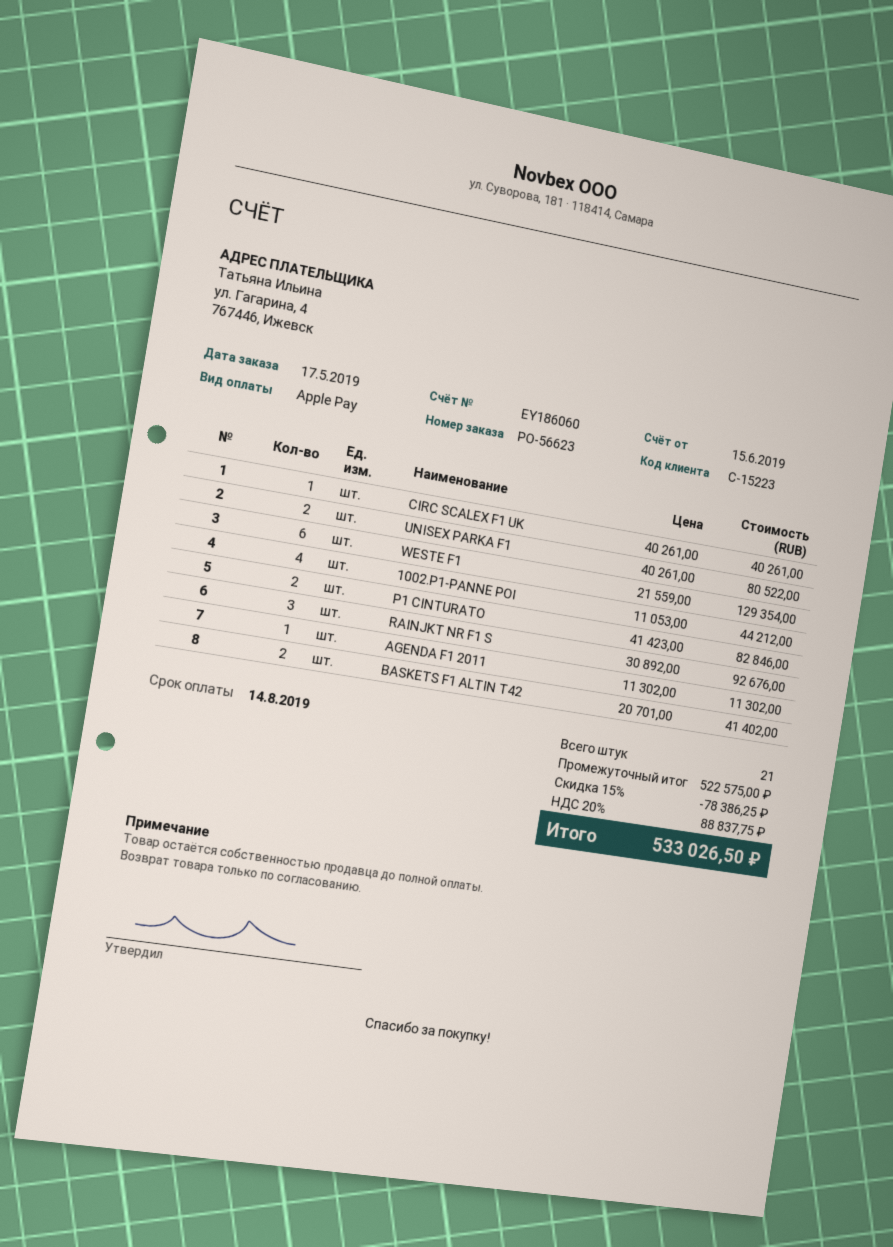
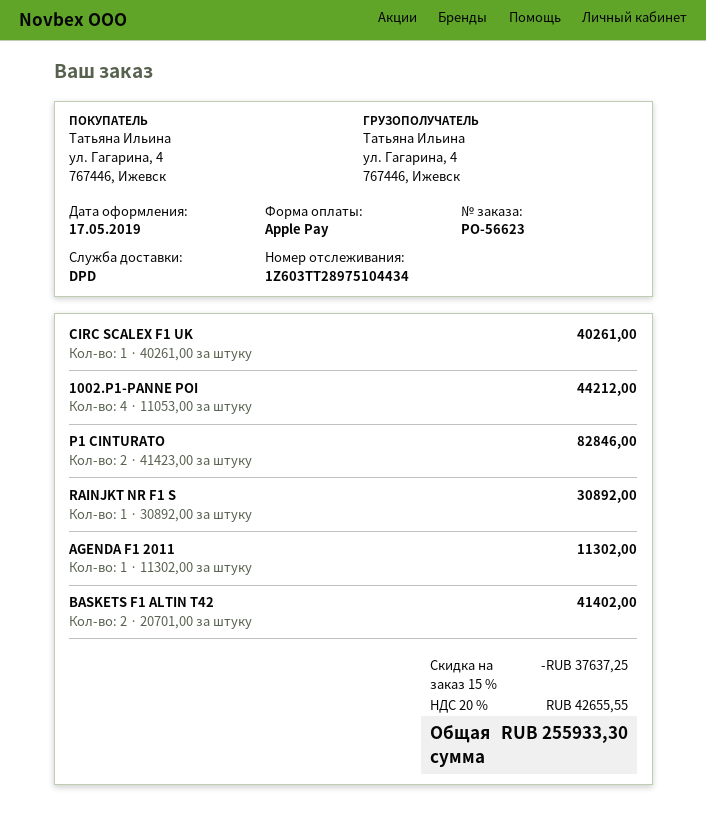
UNISEX PARKA F1: 2 x 40261.00 = 80522.00 -> none
WESTE F1: 6 x 21559.00 = 129354.00 -> none
RAINJKT NR F1 S: 3 x 30892.00 = 92676.00 -> 1 x 30892.00 = 30892.00
discount: 15% = 78386.25 -> 15% = 37637.25
tax: 20% = 88837.75 -> 20% = 42655.55
total: 533026.50 -> 255933.30

